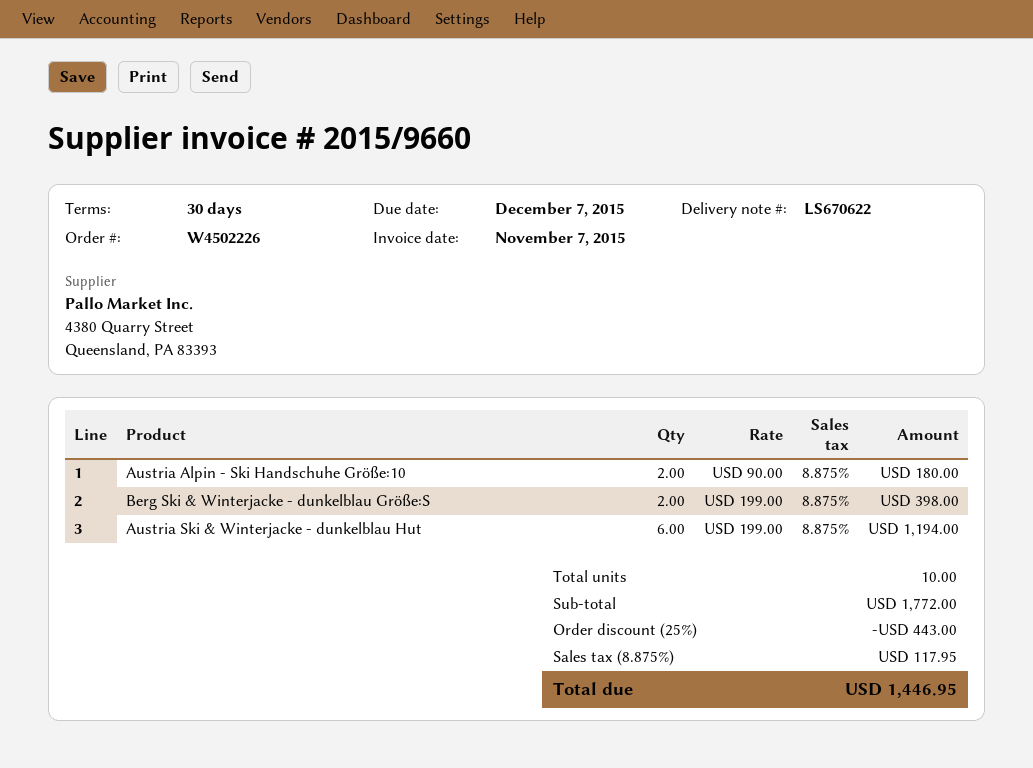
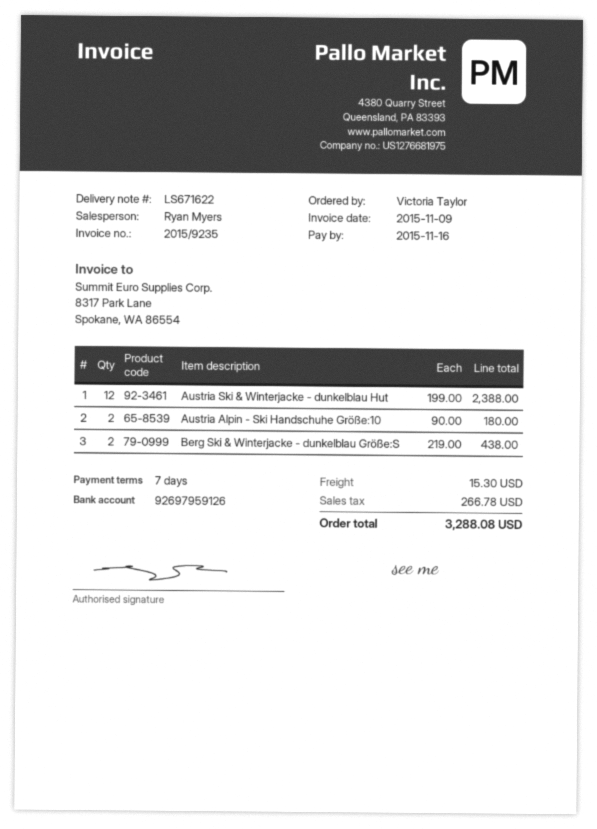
delivery note number: LS670622 -> LS671622
invoice number: 2015/9660 -> 2015/9235
invoice date: 2015-11-07 -> 2015-11-09
payment terms: 30 days -> 7 days
due date: 2015-12-07 -> 2015-11-16
Berg Ski & Winterjacke - dunkelblau Größe:S: 2 x 199.00 = 398.00 -> 2 x 219.00 = 438.00
Austria Ski & Winterjacke - dunkelblau Hut: 6 x 199.00 = 1194.00 -> 12 x 199.00 = 2388.00
discount: 25% = 443.00 -> none
shipping: none -> 15.30
tax: 117.95 -> 266.78
total: 1446.95 -> 3288.08

